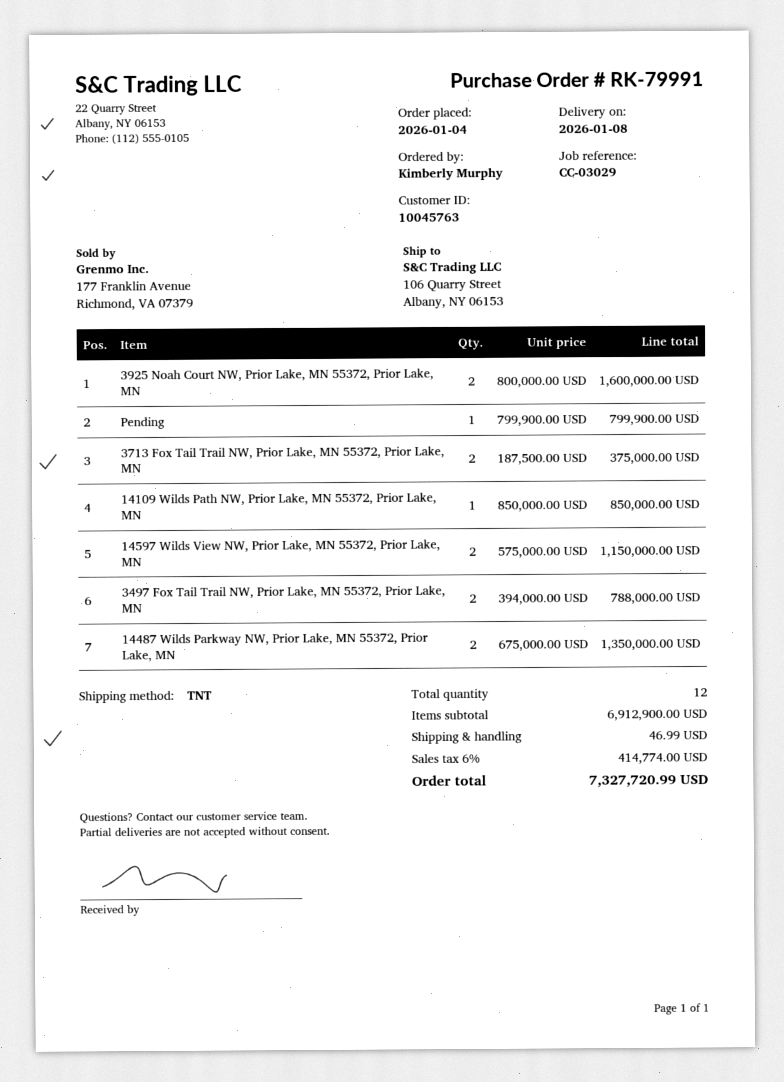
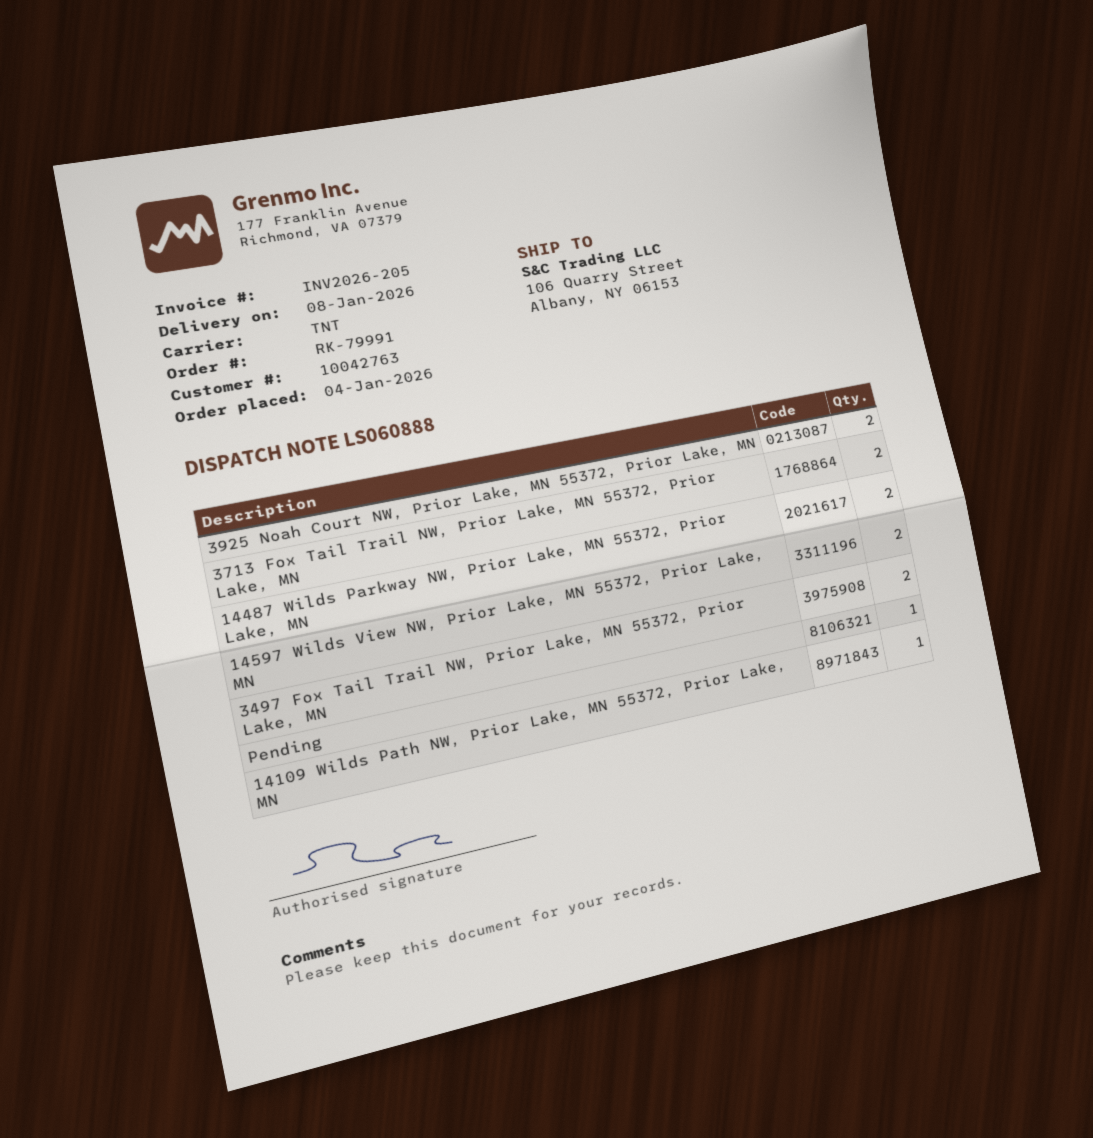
customer number: 10045763 -> 10042763

